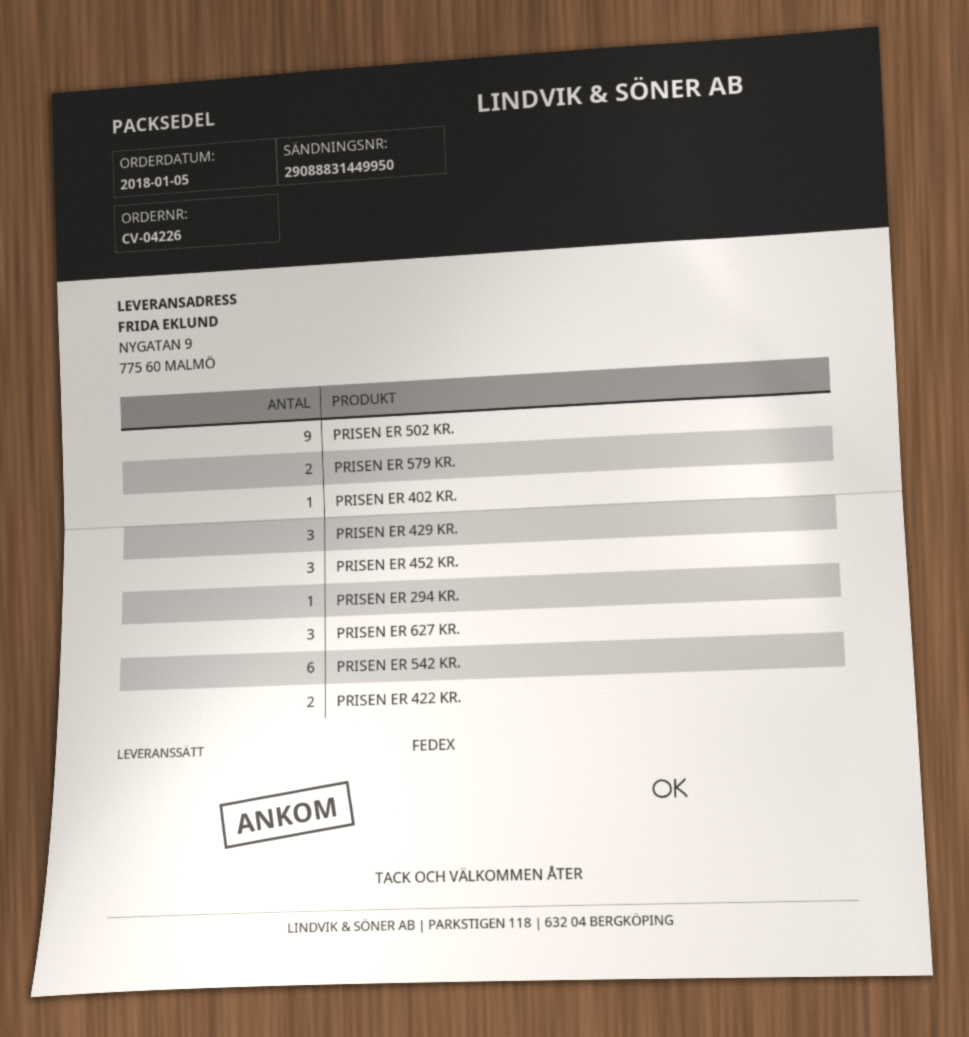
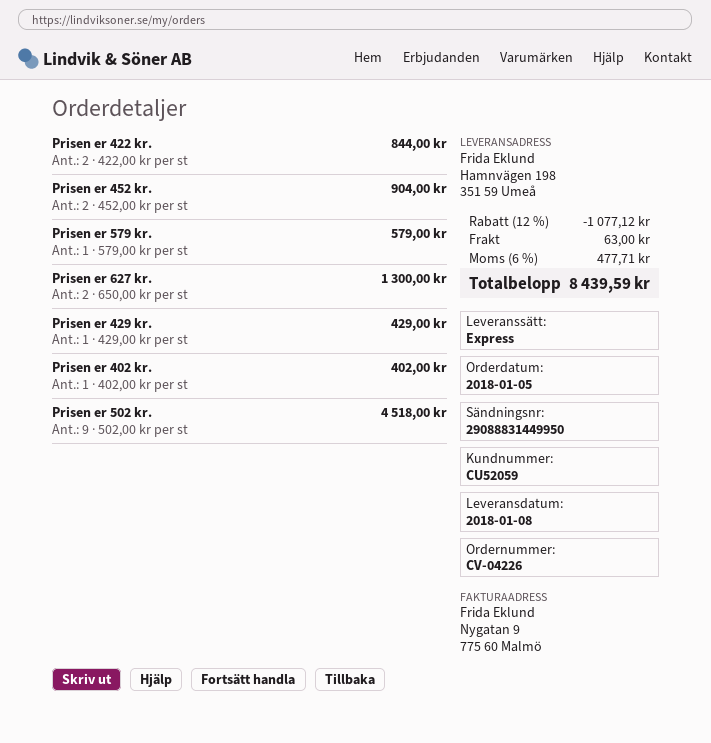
shipping method: FedEx -> express
ship to: NYGATAN 9, 775 60 MALMÖ -> Hamnvägen 198, 351 59 Umeå
PRISEN ER 579 KR.: 2 -> 1
PRISEN ER 429 KR.: 3 -> 1
PRISEN ER 452 KR.: 3 -> 2
PRISEN ER 294 KR.: 1 -> none
PRISEN ER 627 KR.: 3 -> 2
PRISEN ER 542 KR.: 6 -> none

